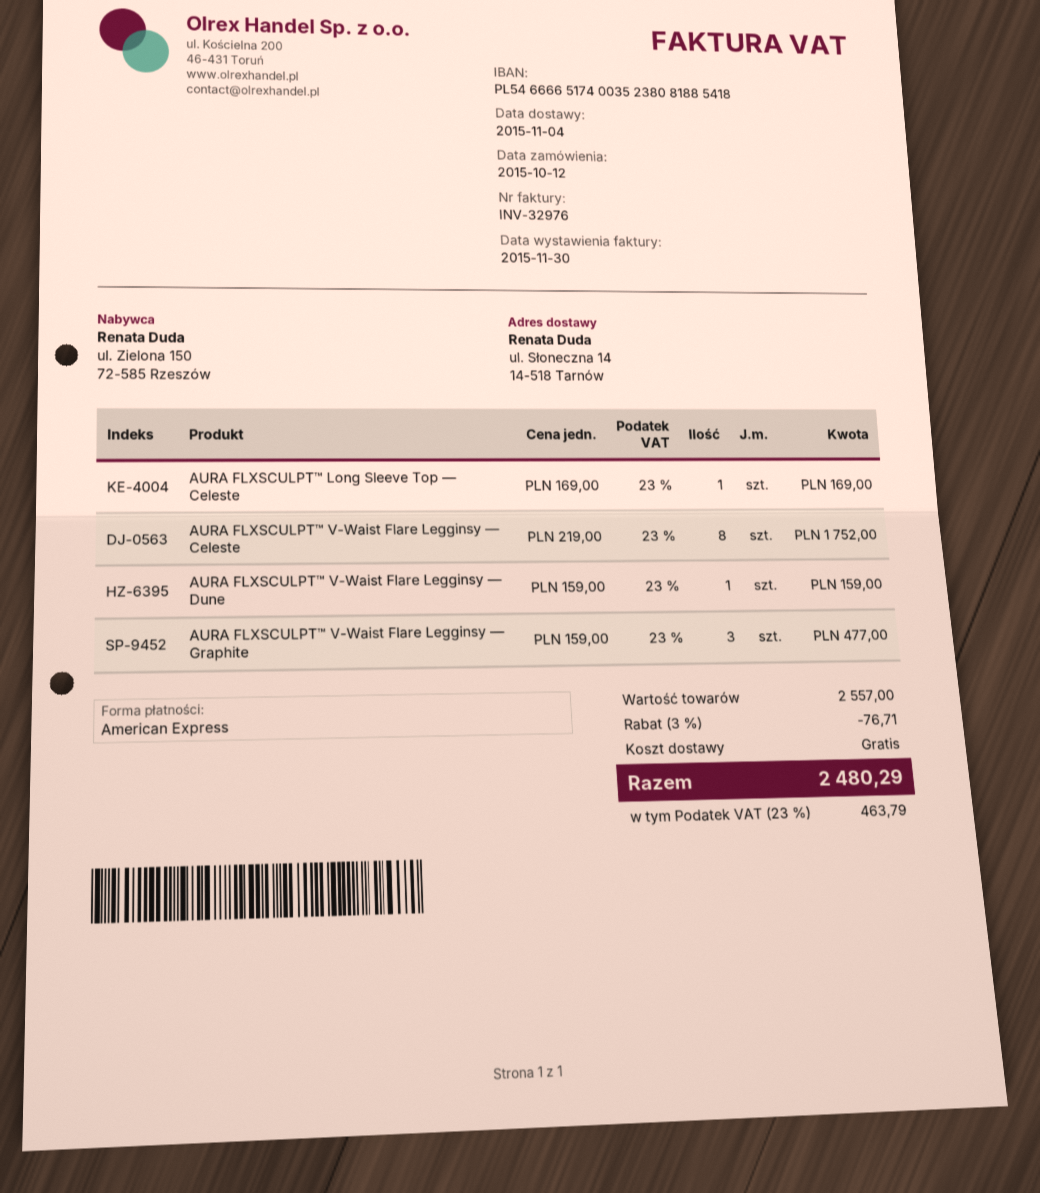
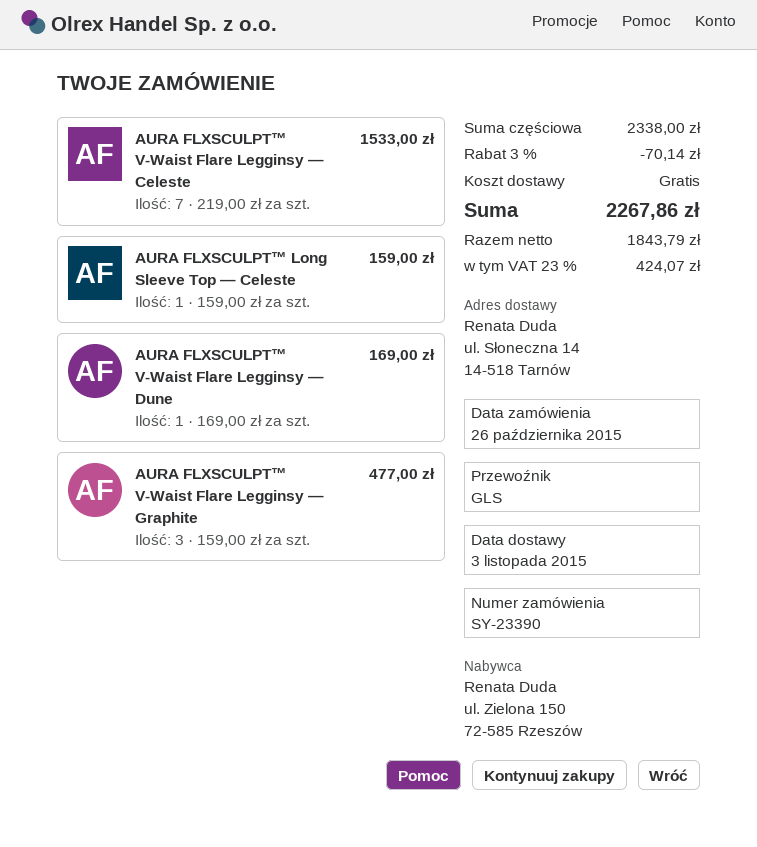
order date: 2015-10-12 -> 2015-10-26
delivery date: 2015-11-04 -> 2015-11-03
AURA FLXSCULPT™ Long Sleeve Top — Celeste: 1 x 169.00 = 169.00 -> 1 x 159.00 = 159.00
AURA FLXSCULPT™ V-Waist Flare Legginsy — Celeste: 8 x 219.00 = 1752.00 -> 7 x 219.00 = 1533.00
AURA FLXSCULPT™ V-Waist Flare Legginsy — Dune: 1 x 159.00 = 159.00 -> 1 x 169.00 = 169.00
subtotal: 2557.00 -> 2338.00
discount: 3% = 76.71 -> 3% = 70.14
tax: 23% = 463.79 -> 23% = 424.07
total: 2480.29 -> 2267.86

